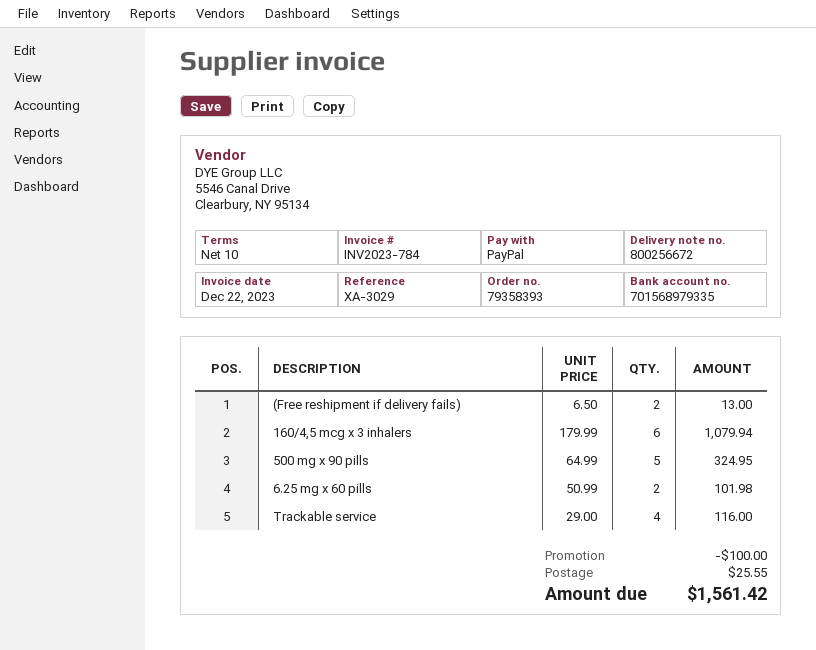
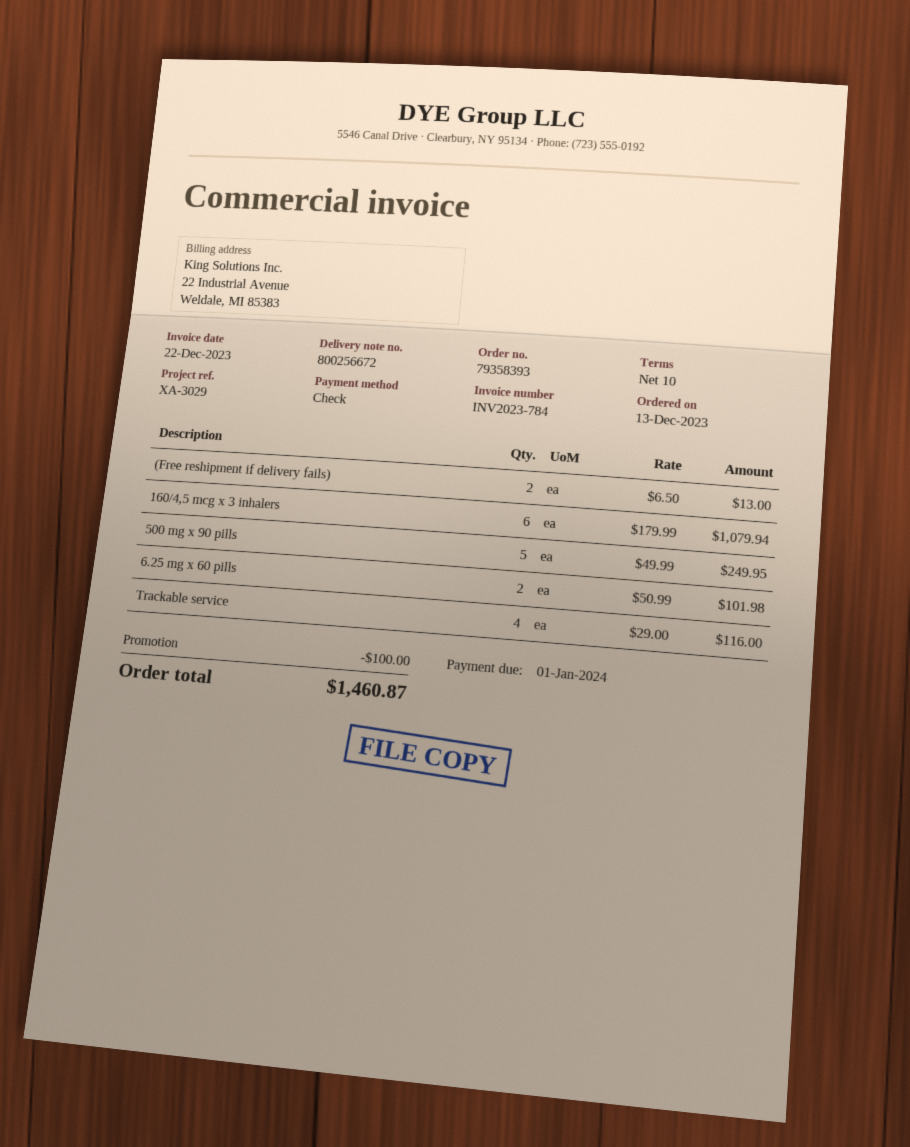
payment method: PayPal -> cheque
500 mg x 90 pills: 5 x 64.99 = 324.95 -> 5 x 49.99 = 249.95
shipping: 25.55 -> none
total: 1561.42 -> 1460.87

